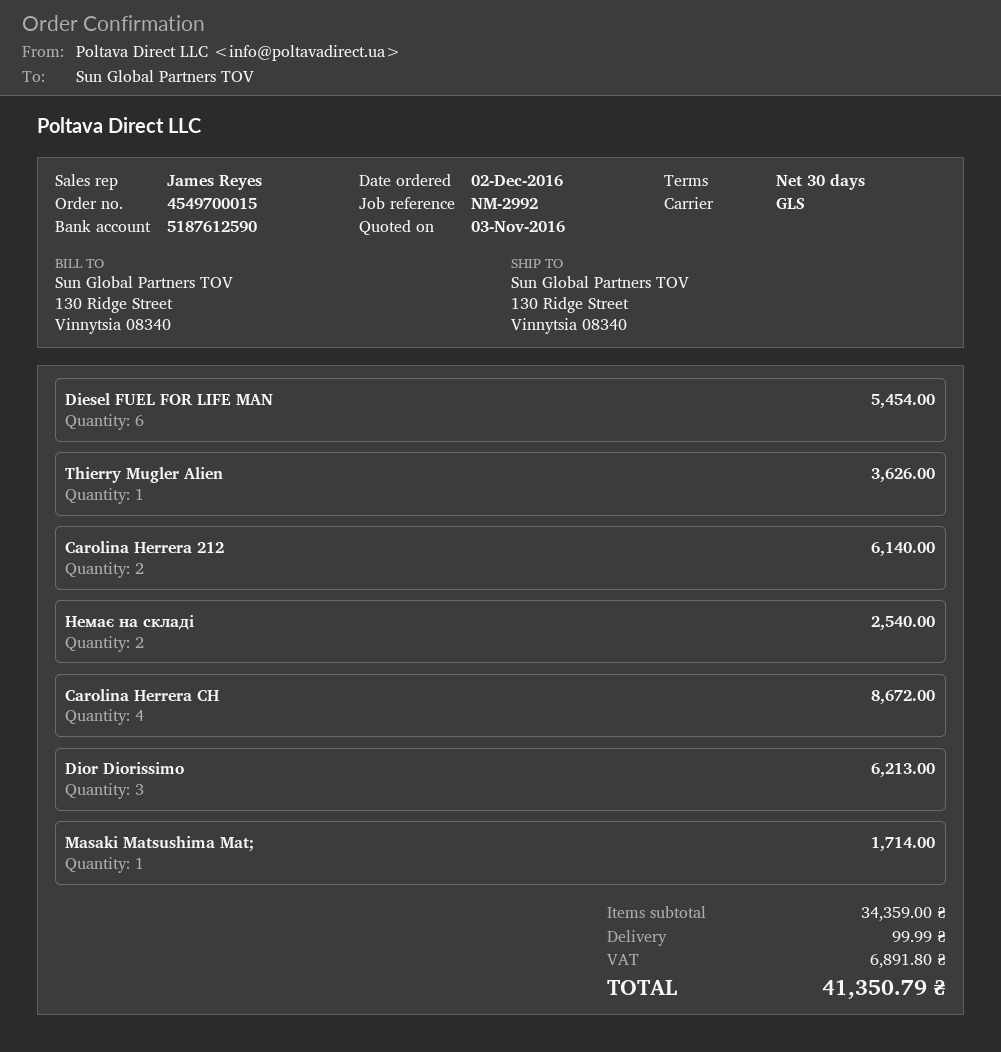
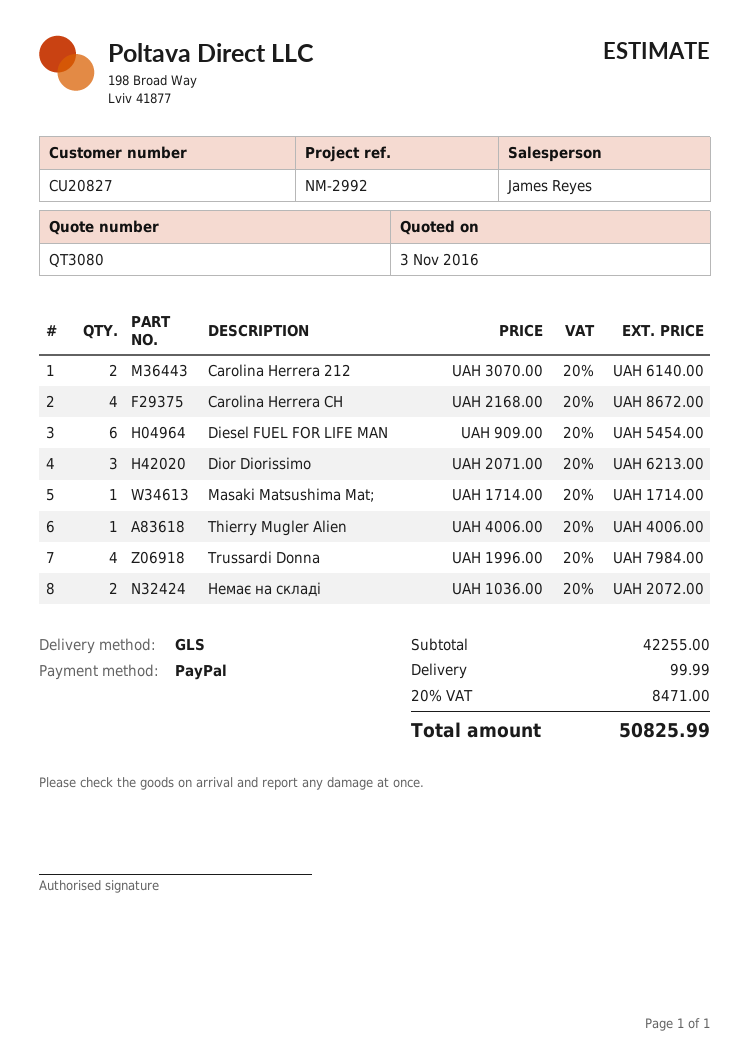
Thierry Mugler Alien: 1 for 3626.00 -> 1 for 4006.00
Немає на складі: 2 for 2540.00 -> 2 for 2072.00
Trussardi Donna: none -> 4 for 7984.00
subtotal: 34359.00 -> 42255.00
tax: 6891.80 -> 8471.00
total: 41350.79 -> 50825.99

